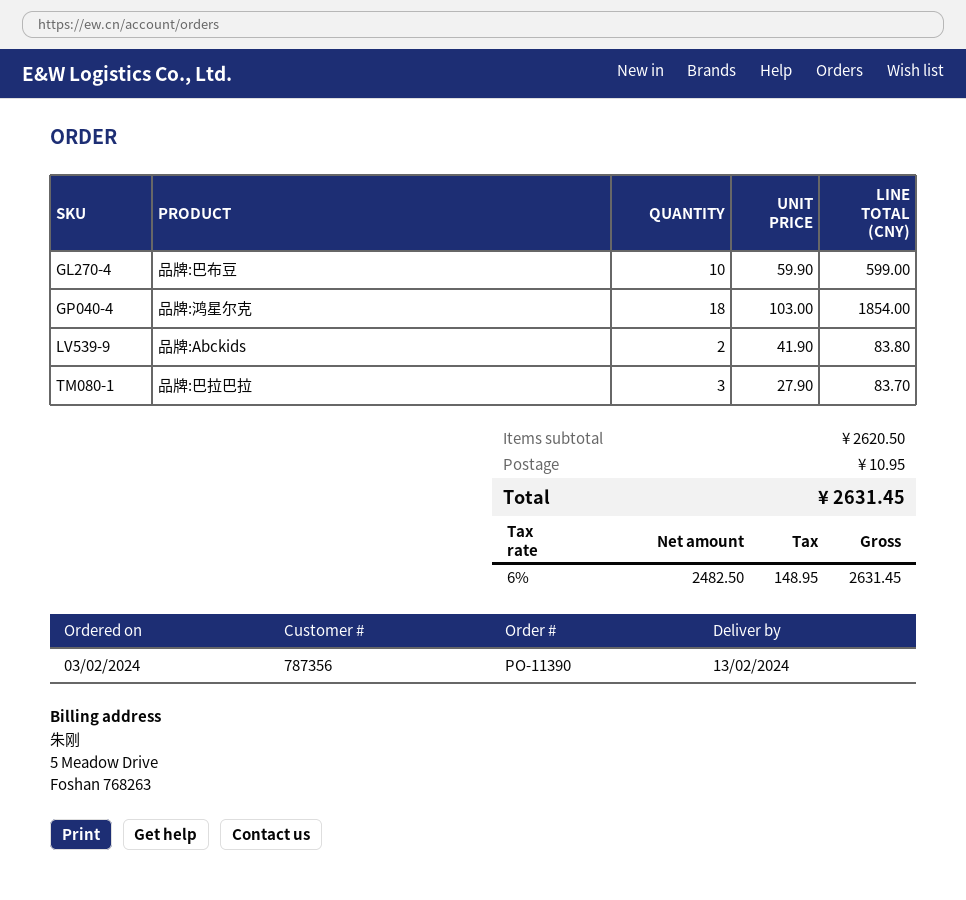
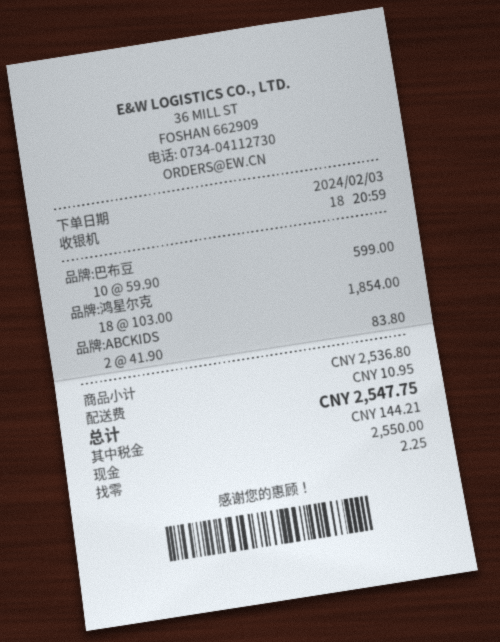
品牌:巴拉巴拉: 3 x 27.90 = 83.70 -> none
subtotal: 2620.50 -> 2536.80
tax: 148.95 -> 144.21
total: 2631.45 -> 2547.75

